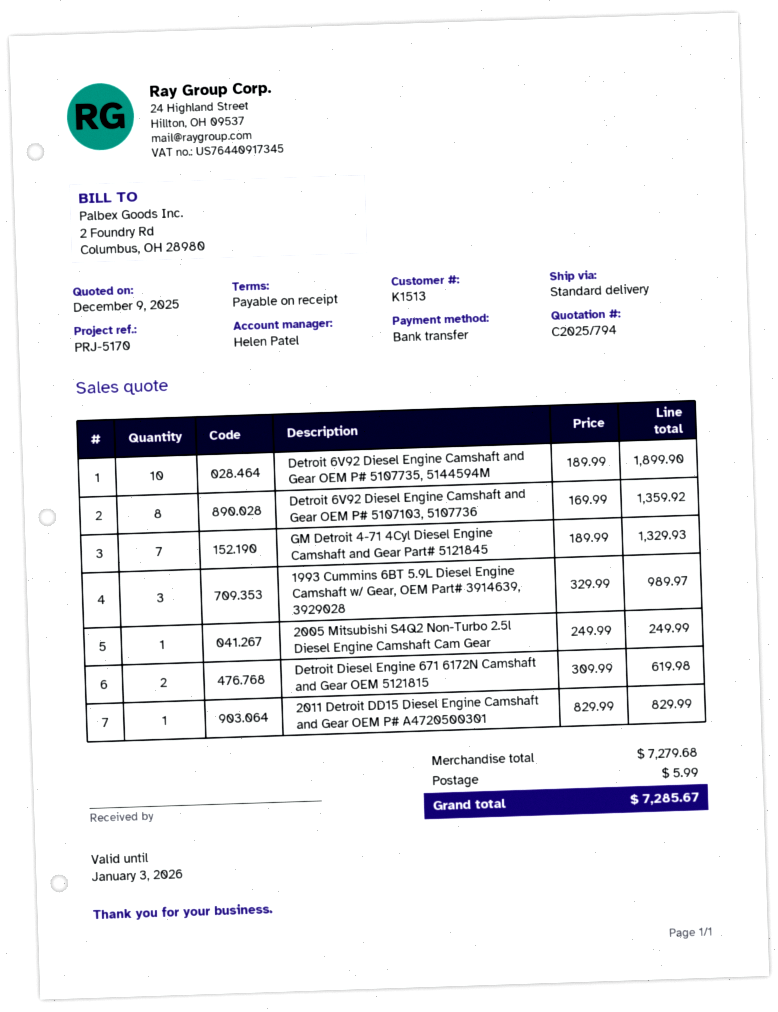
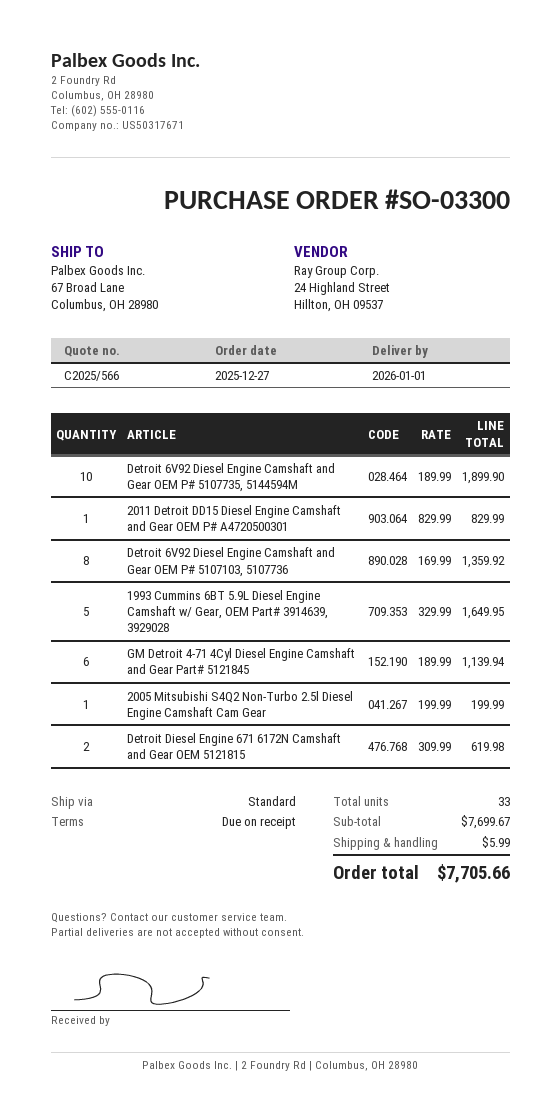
quote number: C2025/794 -> C2025/566
GM Detroit 4-71 4Cyl Diesel Engine Camshaft and Gear Part# 5121845: 7 x 189.99 = 1329.93 -> 6 x 189.99 = 1139.94
1993 Cummins 6BT 5.9L Diesel Engine Camshaft w/ Gear, OEM Part# 3914639, 3929028: 3 x 329.99 = 989.97 -> 5 x 329.99 = 1649.95
2005 Mitsubishi S4Q2 Non-Turbo 2.5l Diesel Engine Camshaft Cam Gear: 1 x 249.99 = 249.99 -> 1 x 199.99 = 199.99
subtotal: 7279.68 -> 7699.67
total: 7285.67 -> 7705.66

